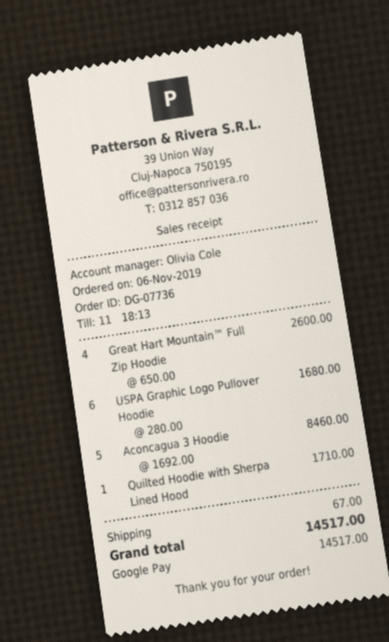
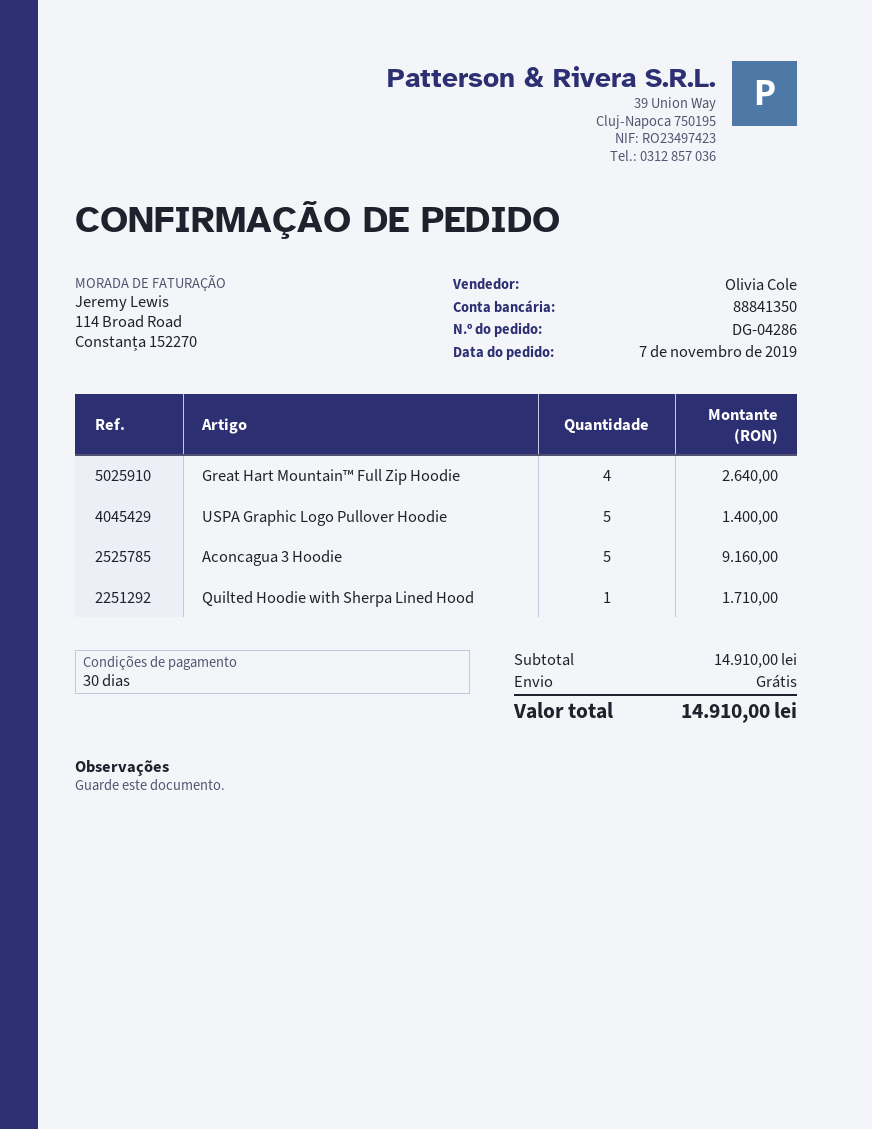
order number: DG-07736 -> DG-04286
order date: 2019-11-06 -> 2019-11-07
Great Hart Mountain™ Full Zip Hoodie: 4 for 2600.00 -> 4 for 2640.00
USPA Graphic Logo Pullover Hoodie: 6 for 1680.00 -> 5 for 1400.00
Aconcagua 3 Hoodie: 5 for 8460.00 -> 5 for 9160.00
shipping: 67.00 -> 0.00
total: 14517.00 -> 14910.00

